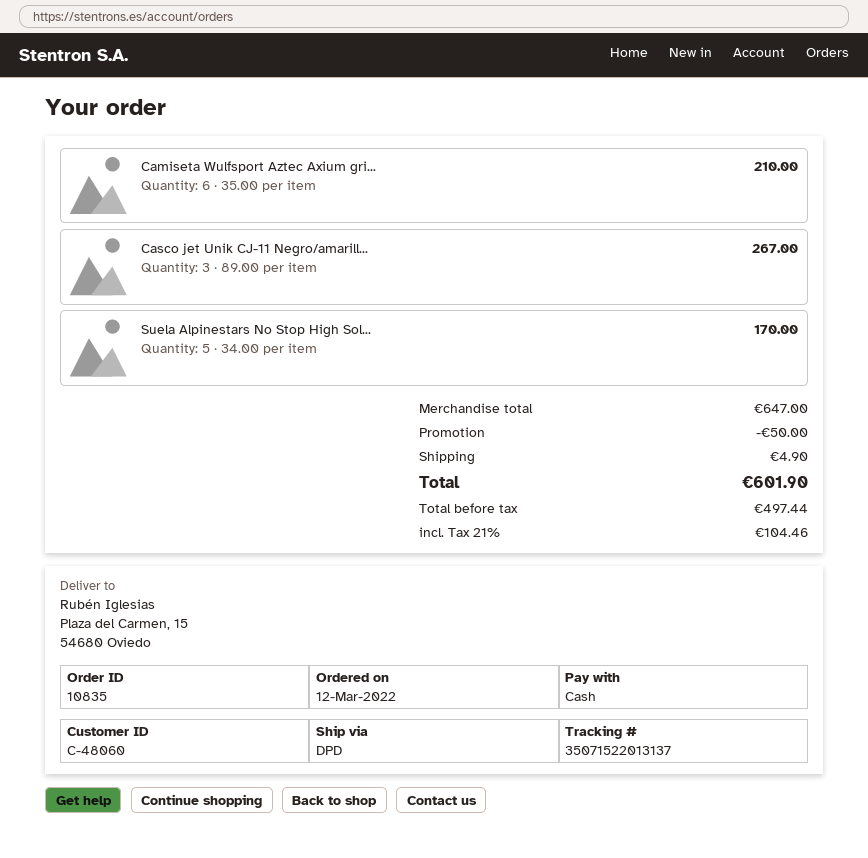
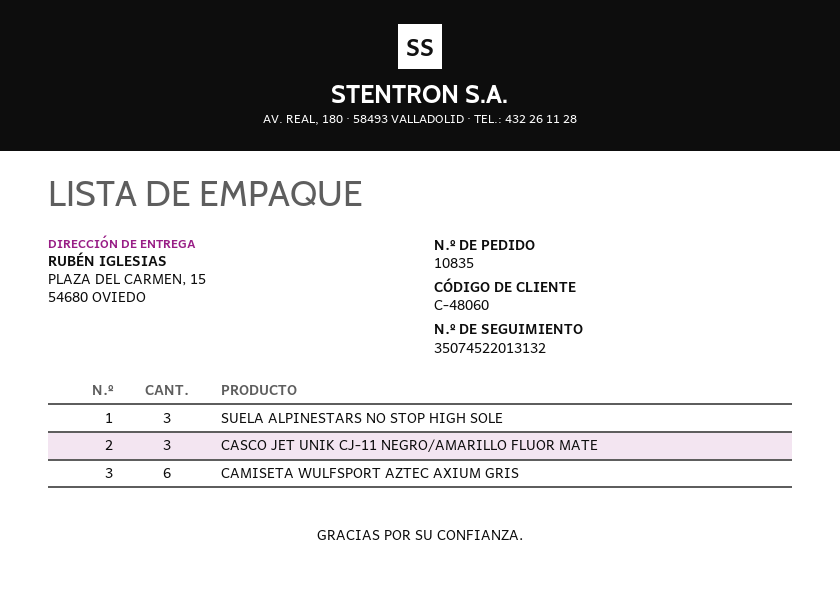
tracking number: 35071522013137 -> 35074522013132
Suela Alpinestars No Stop High Sol...: 5 -> 3

